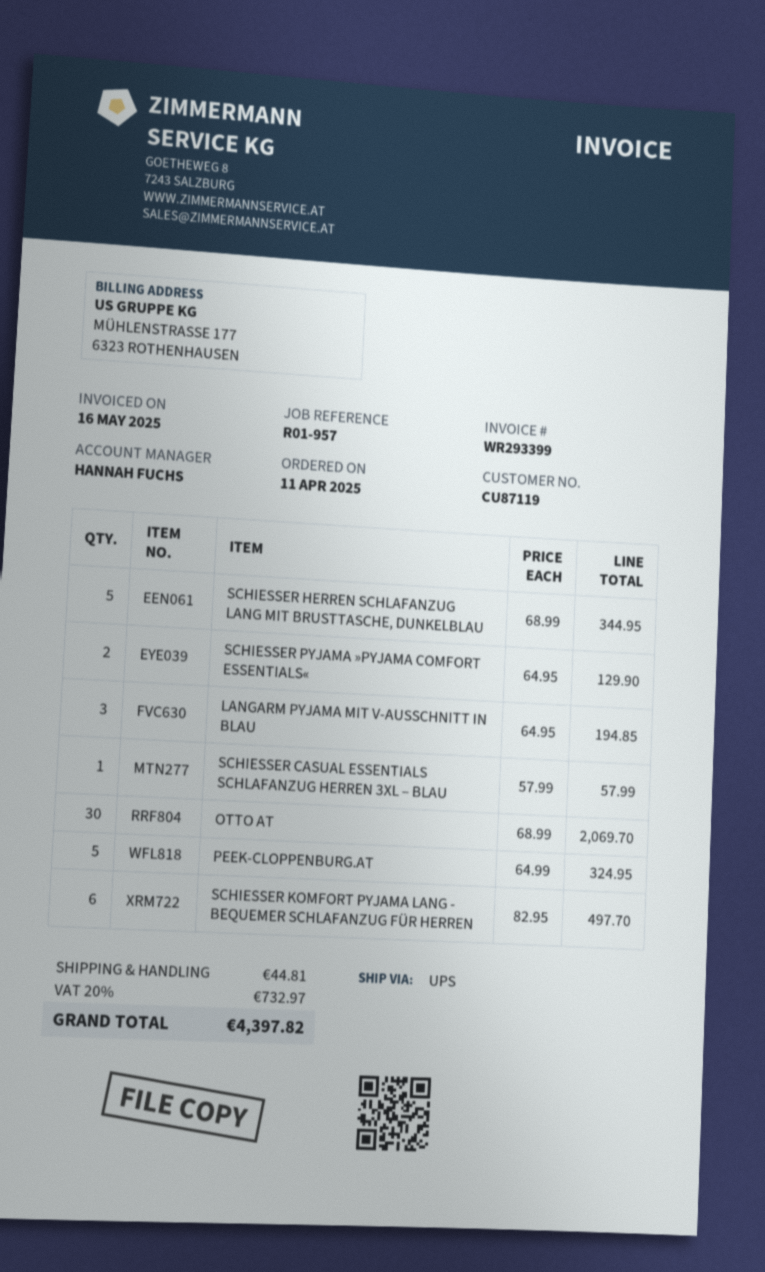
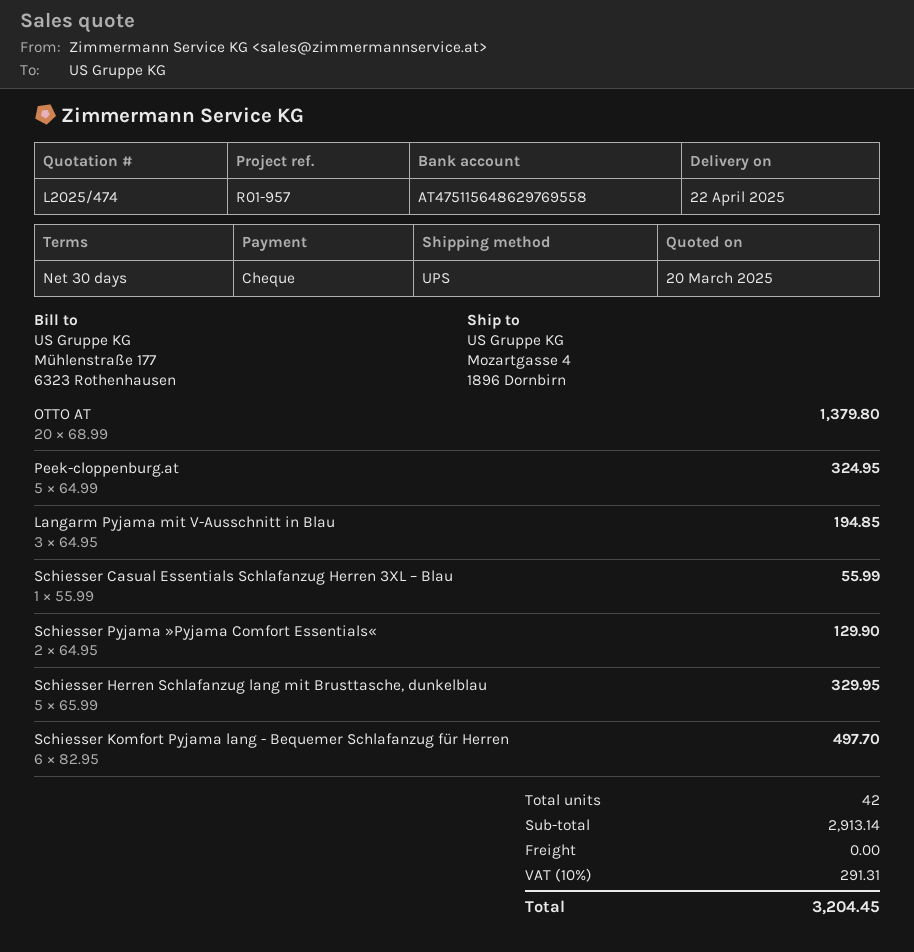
SCHIESSER HERREN SCHLAFANZUG LANG MIT BRUSTTASCHE, DUNKELBLAU: 5 x 68.99 = 344.95 -> 5 x 65.99 = 329.95
SCHIESSER CASUAL ESSENTIALS SCHLAFANZUG HERREN 3XL – BLAU: 1 x 57.99 = 57.99 -> 1 x 55.99 = 55.99
OTTO AT: 30 x 68.99 = 2069.70 -> 20 x 68.99 = 1379.80
shipping: 44.81 -> 0.00
tax: 20% = 732.97 -> 10% = 291.31
total: 4397.82 -> 3204.45

